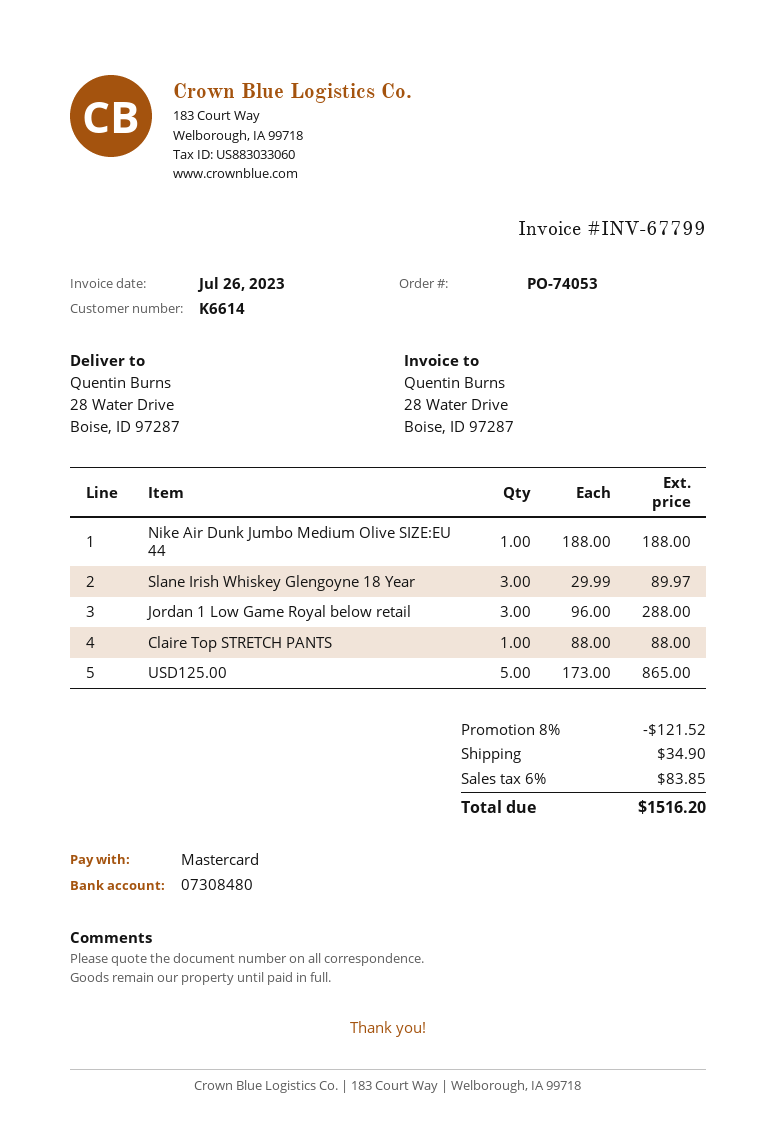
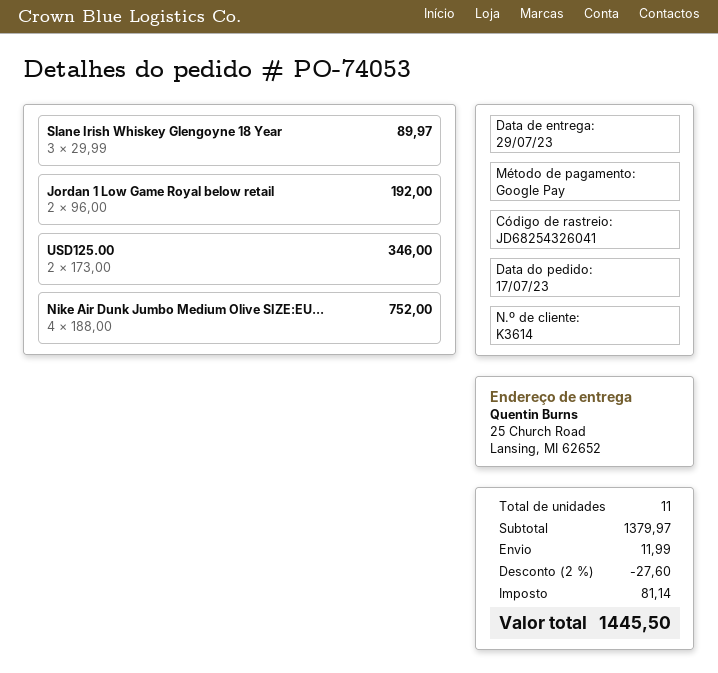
customer number: K6614 -> K3614
payment method: Mastercard -> Google Pay
ship to: 28 Water Drive, Boise, ID 97287 -> 25 Church Road, Lansing, MI 62652
Nike Air Dunk Jumbo Medium Olive SIZE:EU 44: 1 x 188.00 = 188.00 -> 4 x 188.00 = 752.00
Jordan 1 Low Game Royal below retail: 3 x 96.00 = 288.00 -> 2 x 96.00 = 192.00
Claire Top STRETCH PANTS: 1 x 88.00 = 88.00 -> none
USD125.00: 5 x 173.00 = 865.00 -> 2 x 173.00 = 346.00
discount: 8% = 121.52 -> 2% = 27.60
shipping: 34.90 -> 11.99
tax: 83.85 -> 81.14
total: 1516.20 -> 1445.50

